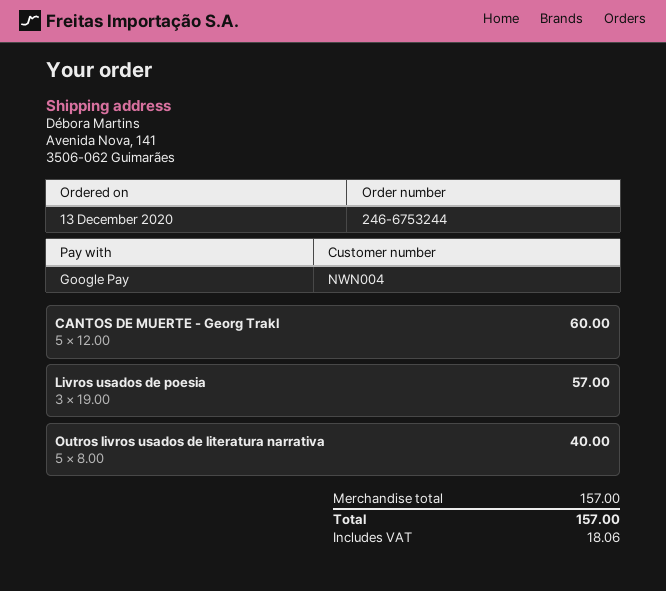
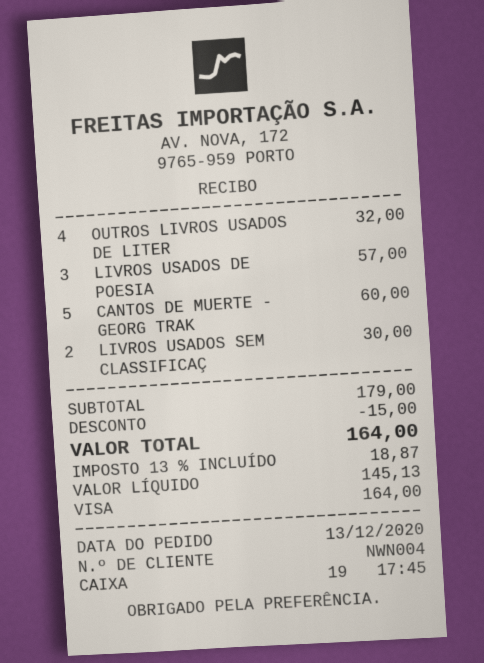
payment method: Google Pay -> Visa
Outros livros usados de literatura narrativa: 5 for 40.00 -> 4 for 32.00
LIVROS USADOS SEM CLASSIFICAÇ: none -> 2 for 30.00
subtotal: 157.00 -> 179.00
discount: none -> 15.00
tax: 18.06 -> 18.87
total: 157.00 -> 164.00

